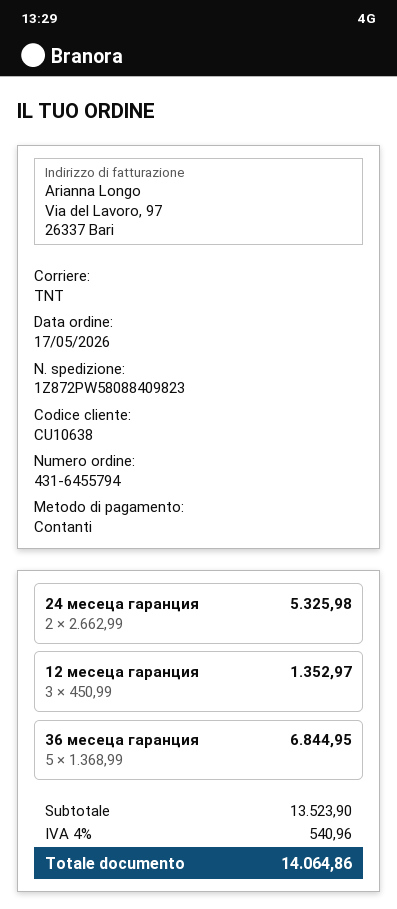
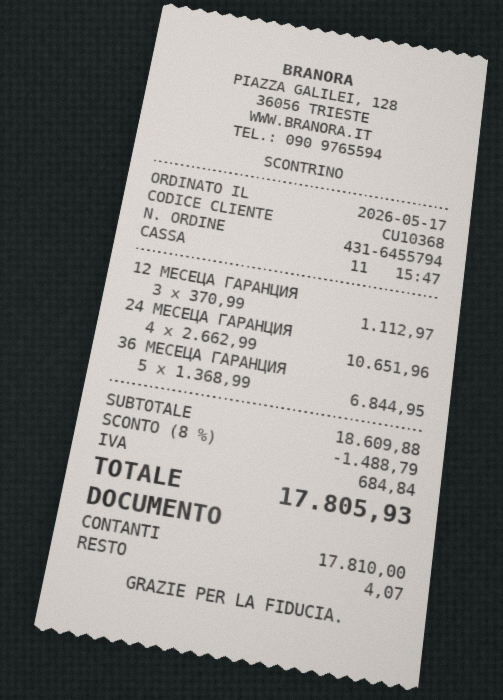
customer number: CU10638 -> CU10368
24 месеца гаранция: 2 x 2662.99 = 5325.98 -> 4 x 2662.99 = 10651.96
12 месеца гаранция: 3 x 450.99 = 1352.97 -> 3 x 370.99 = 1112.97
subtotal: 13523.90 -> 18609.88
discount: none -> 8% = 1488.79
tax: 540.96 -> 684.84
total: 14064.86 -> 17805.93

